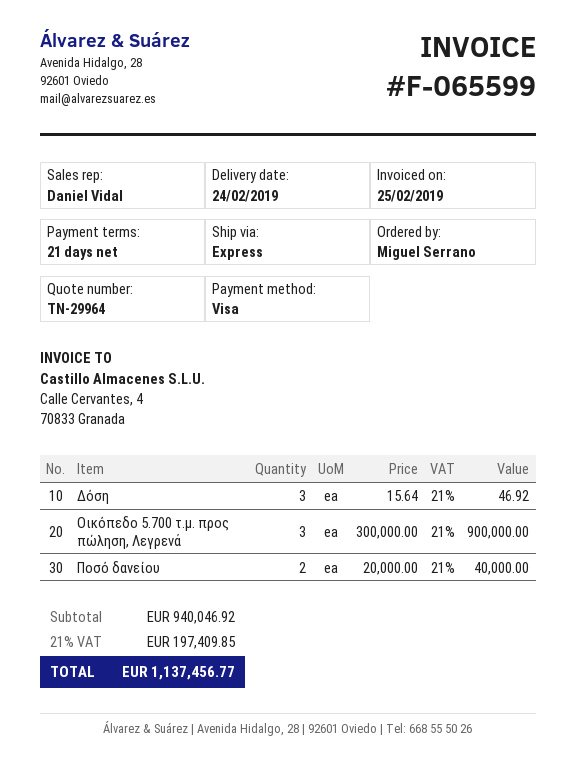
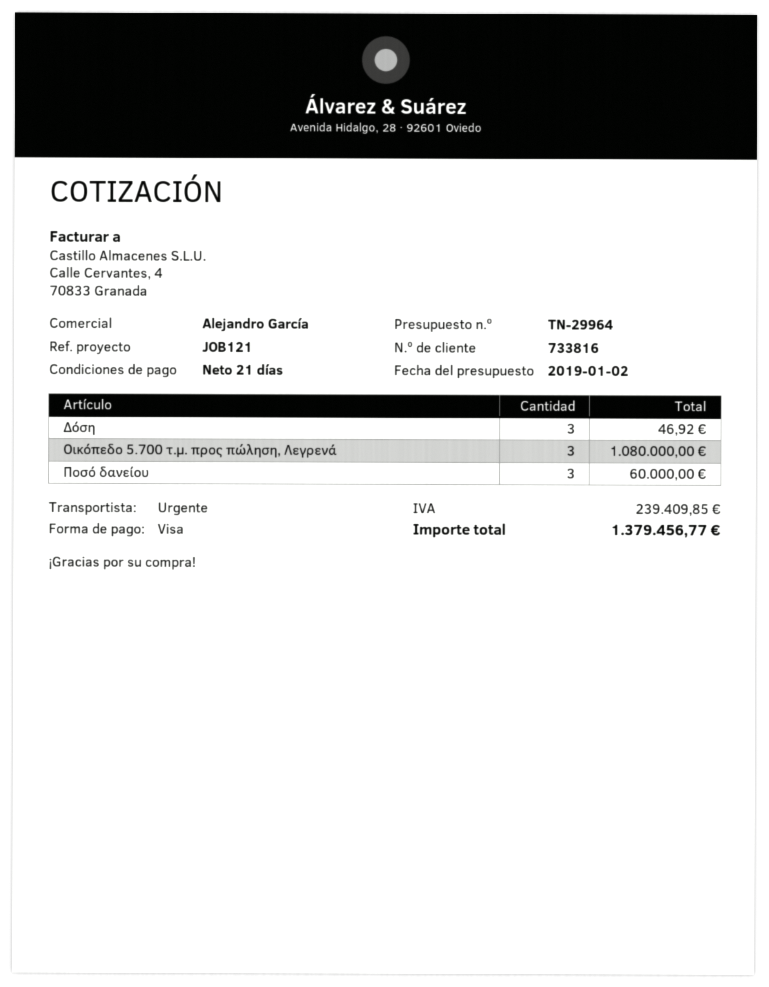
sales rep: Daniel Vidal -> Alejandro García
Οικόπεδο 5.700 τ.μ. προς πώληση, Λεγρενά: 3 for 900000.00 -> 3 for 1080000.00
Ποσό δανείου: 2 for 40000.00 -> 3 for 60000.00
tax: 197409.85 -> 239409.85
total: 1137456.77 -> 1379456.77

